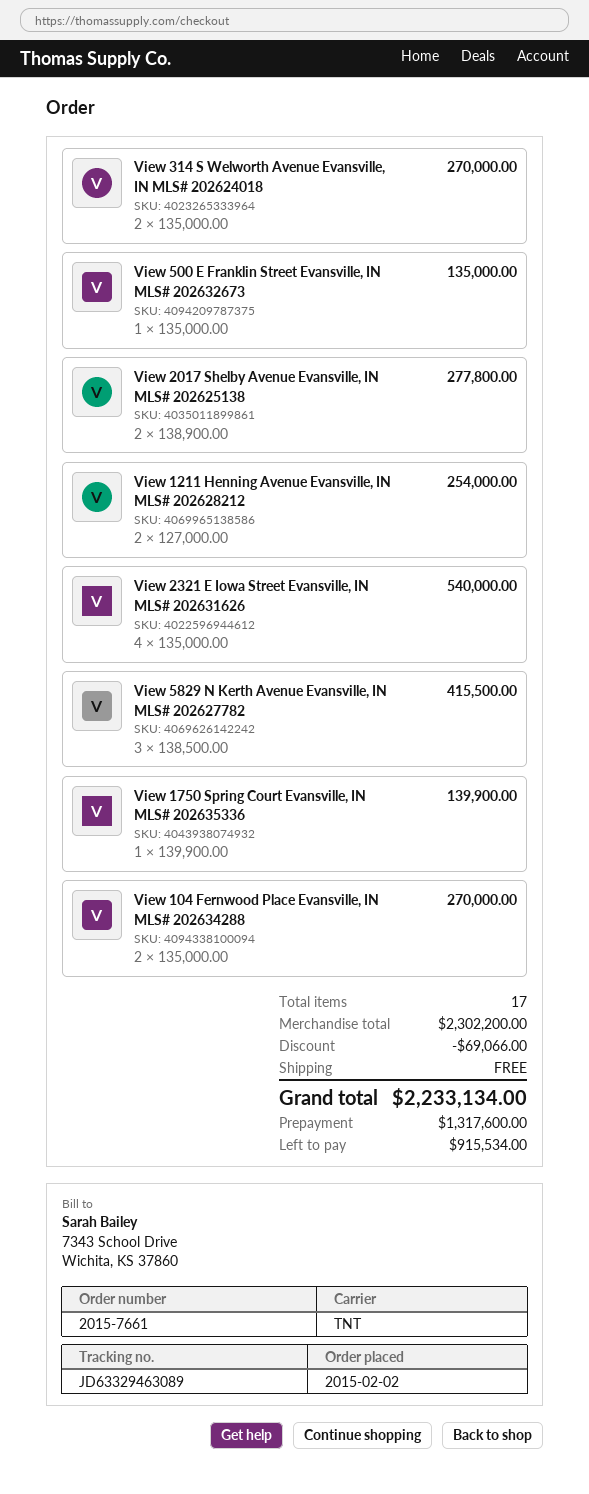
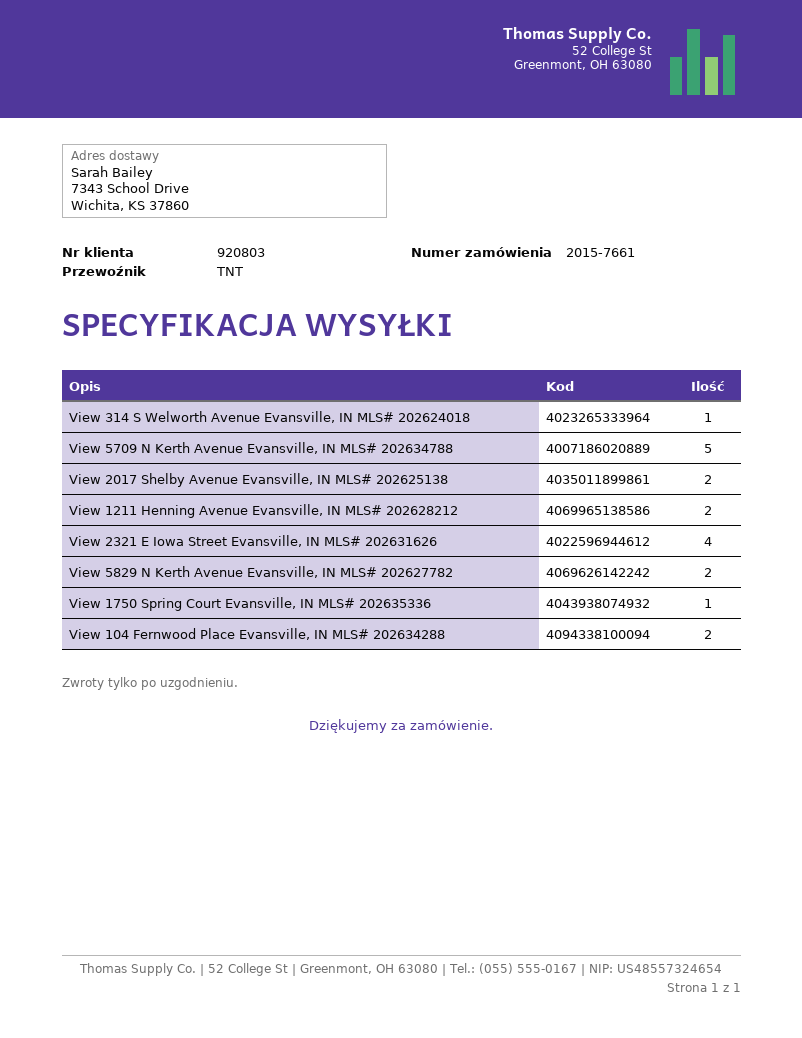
View 314 S Welworth Avenue Evansville, IN MLS# 202624018: 2 -> 1
View 500 E Franklin Street Evansville, IN MLS# 202632673: 1 -> none
View 5829 N Kerth Avenue Evansville, IN MLS# 202627782: 3 -> 2
View 5709 N Kerth Avenue Evansville, IN MLS# 202634788: none -> 5

